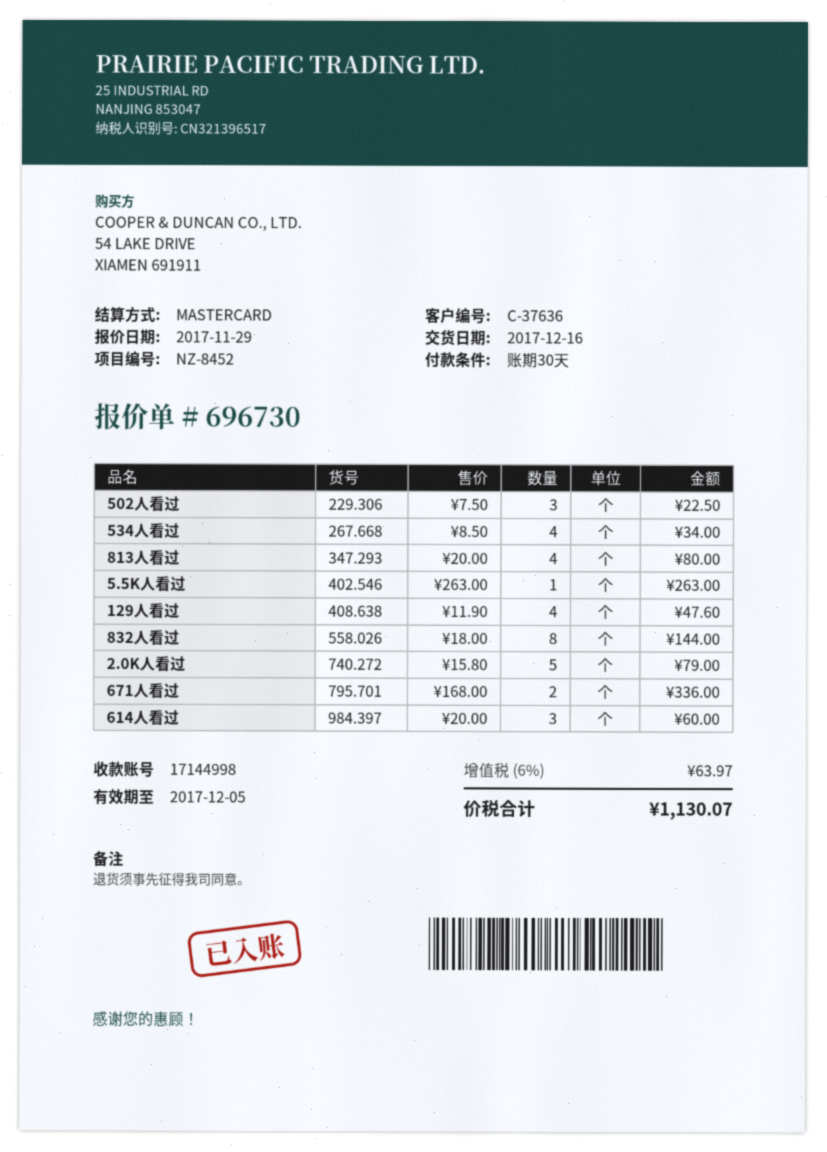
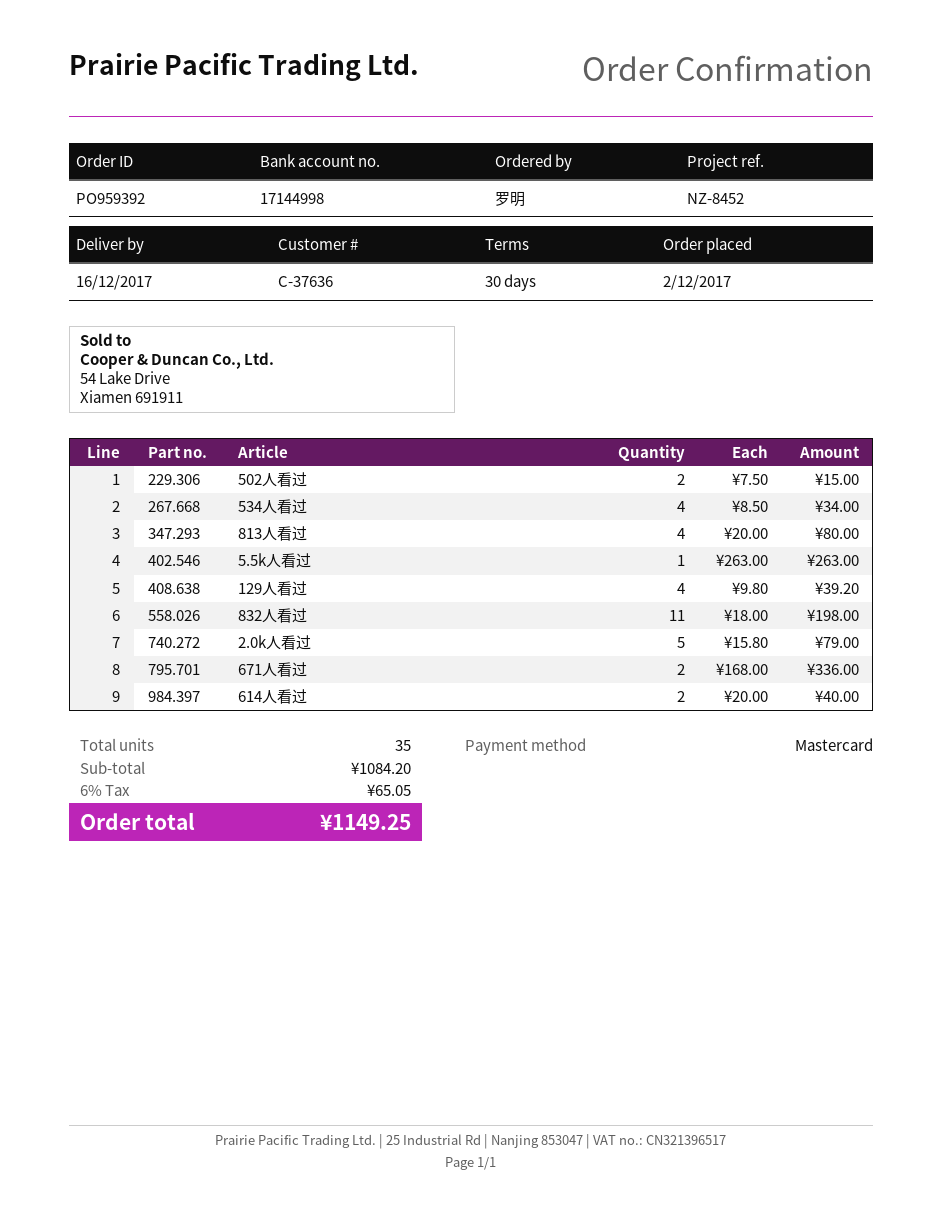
502人看过: 3 x 7.50 = 22.50 -> 2 x 7.50 = 15.00
129人看过: 4 x 11.90 = 47.60 -> 4 x 9.80 = 39.20
832人看过: 8 x 18.00 = 144.00 -> 11 x 18.00 = 198.00
614人看过: 3 x 20.00 = 60.00 -> 2 x 20.00 = 40.00
tax: 6% = 63.97 -> 6% = 65.05
total: 1130.07 -> 1149.25

